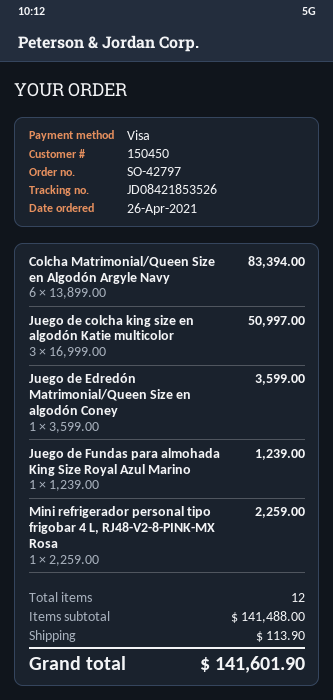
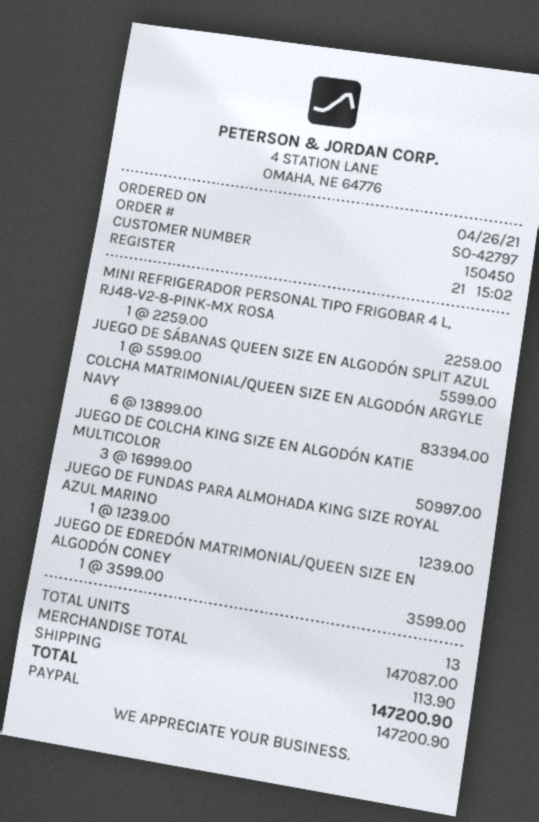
payment method: Visa -> PayPal
JUEGO DE SÁBANAS QUEEN SIZE EN ALGODÓN SPLIT AZUL: none -> 1 x 5599.00 = 5599.00
total quantity: 12 -> 13
subtotal: 141488.00 -> 147087.00
total: 141601.90 -> 147200.90

